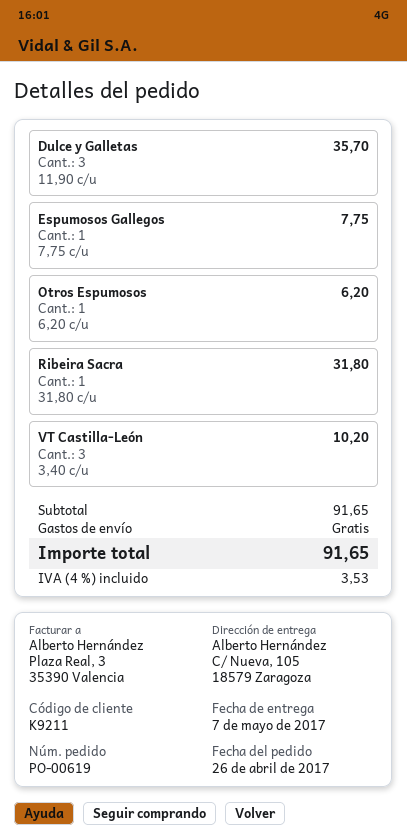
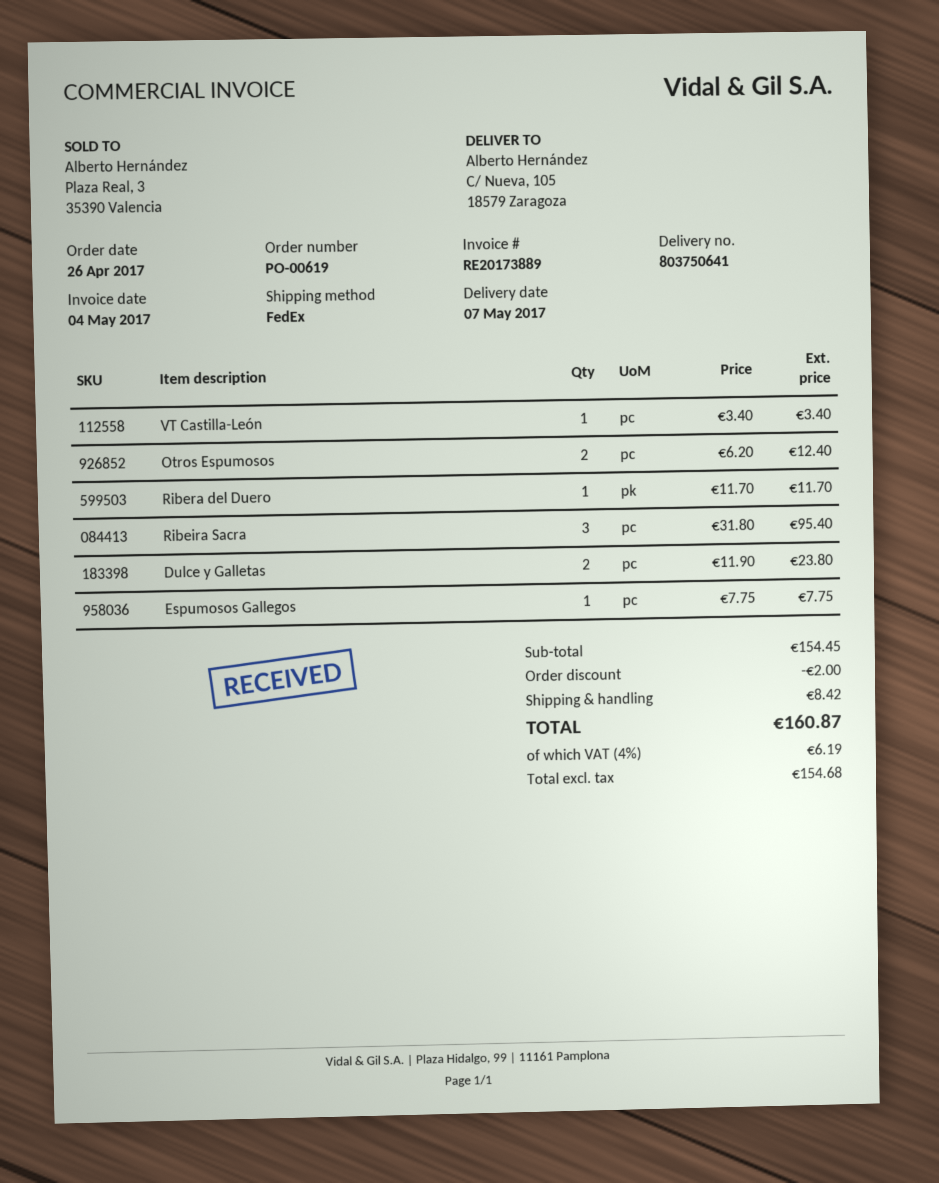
Dulce y Galletas: 3 x 11.90 = 35.70 -> 2 x 11.90 = 23.80
Otros Espumosos: 1 x 6.20 = 6.20 -> 2 x 6.20 = 12.40
Ribeira Sacra: 1 x 31.80 = 31.80 -> 3 x 31.80 = 95.40
VT Castilla-León: 3 x 3.40 = 10.20 -> 1 x 3.40 = 3.40
Ribera del Duero: none -> 1 x 11.70 = 11.70
subtotal: 91.65 -> 154.45
discount: none -> 2.00
shipping: 0.00 -> 8.42
tax: 4% = 3.53 -> 4% = 6.19
total: 91.65 -> 160.87

